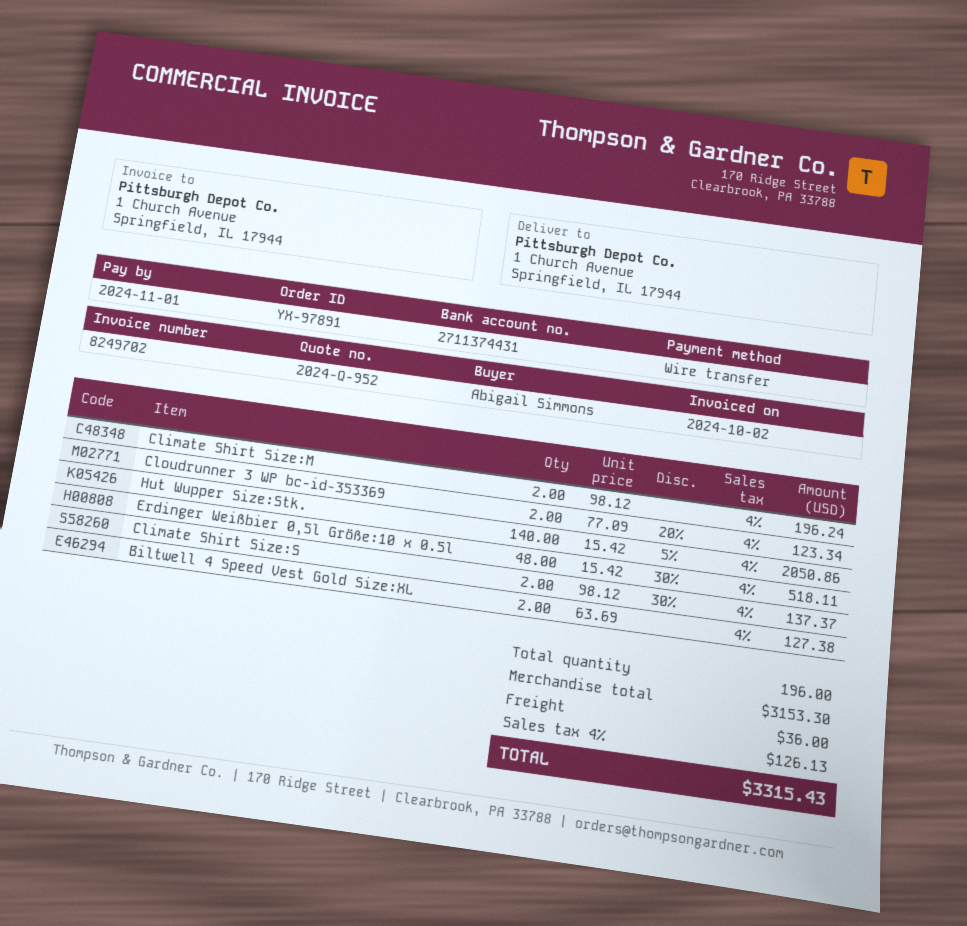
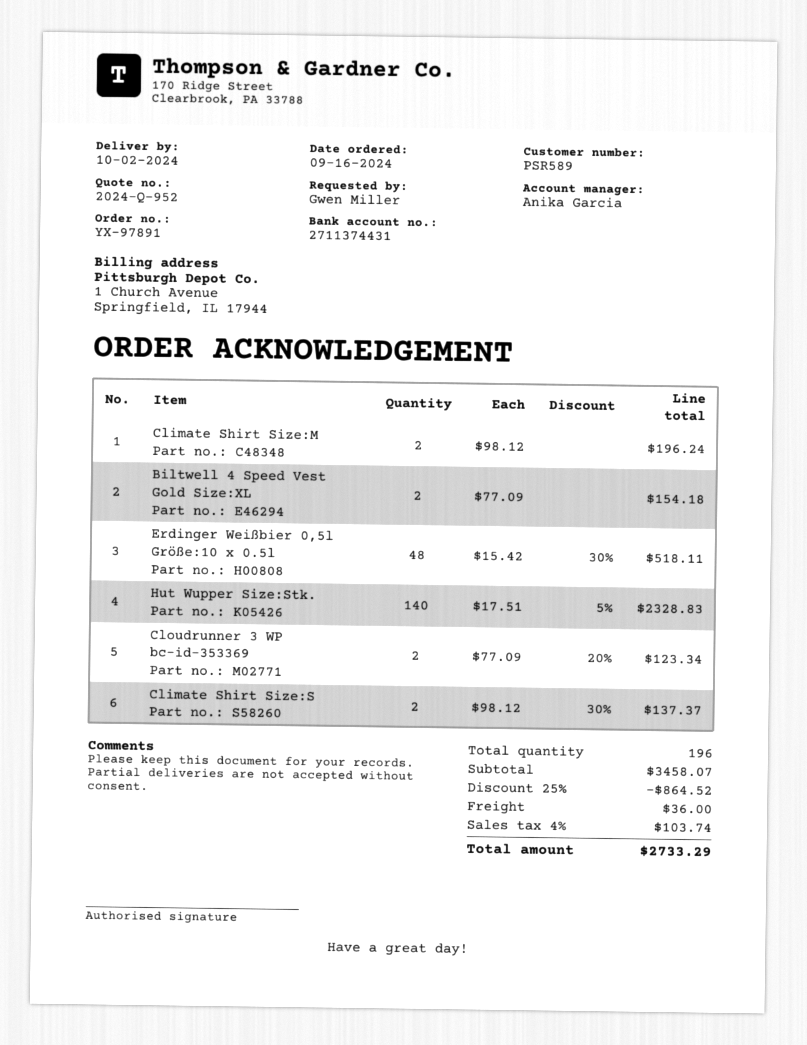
ordered by: Abigail Simmons -> Gwen Miller
Hut Wupper Size:Stk.: 140 x 15.42 - 5% = 2050.86 -> 140 x 17.51 - 5% = 2328.83
Biltwell 4 Speed Vest Gold Size:XL: 2 x 63.69 = 127.38 -> 2 x 77.09 = 154.18
subtotal: 3153.30 -> 3458.07
discount: none -> 25% = 864.52
tax: 4% = 126.13 -> 4% = 103.74
total: 3315.43 -> 2733.29

